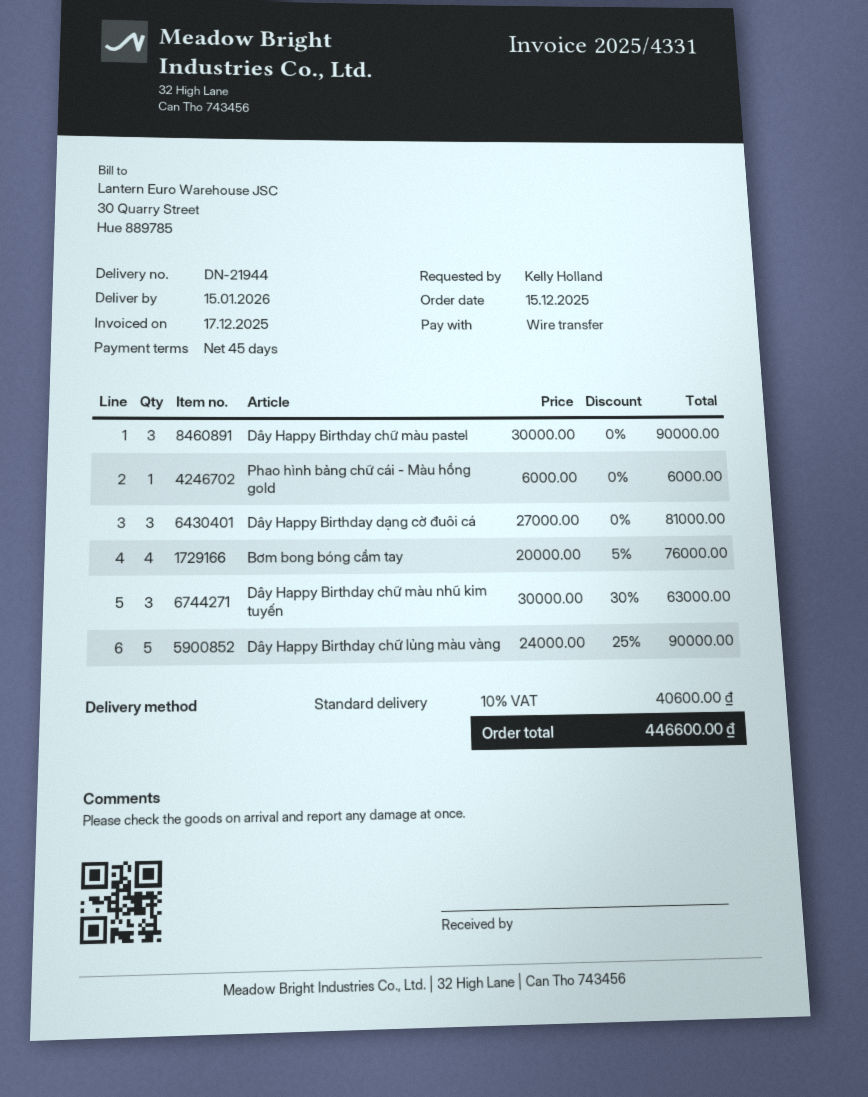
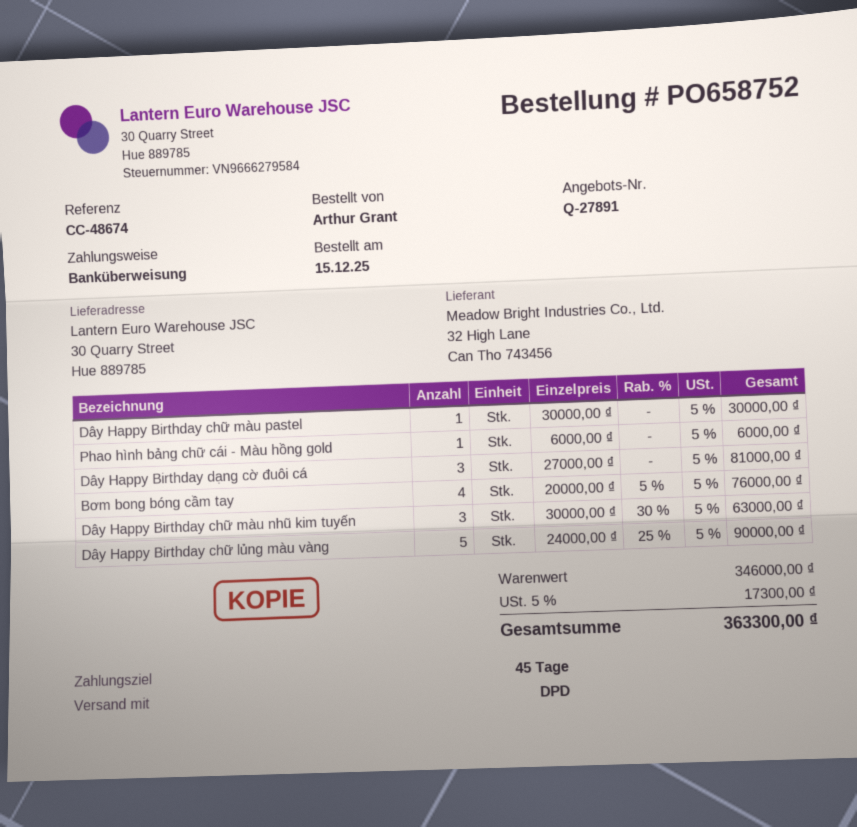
ordered by: Kelly Holland -> Arthur Grant
shipping method: standard -> DPD
Dây Happy Birthday chữ màu pastel: 3 x 30000.00 = 90000.00 -> 1 x 30000.00 = 30000.00
tax: 10% = 40600.00 -> 5% = 17300.00
total: 446600.00 -> 363300.00

